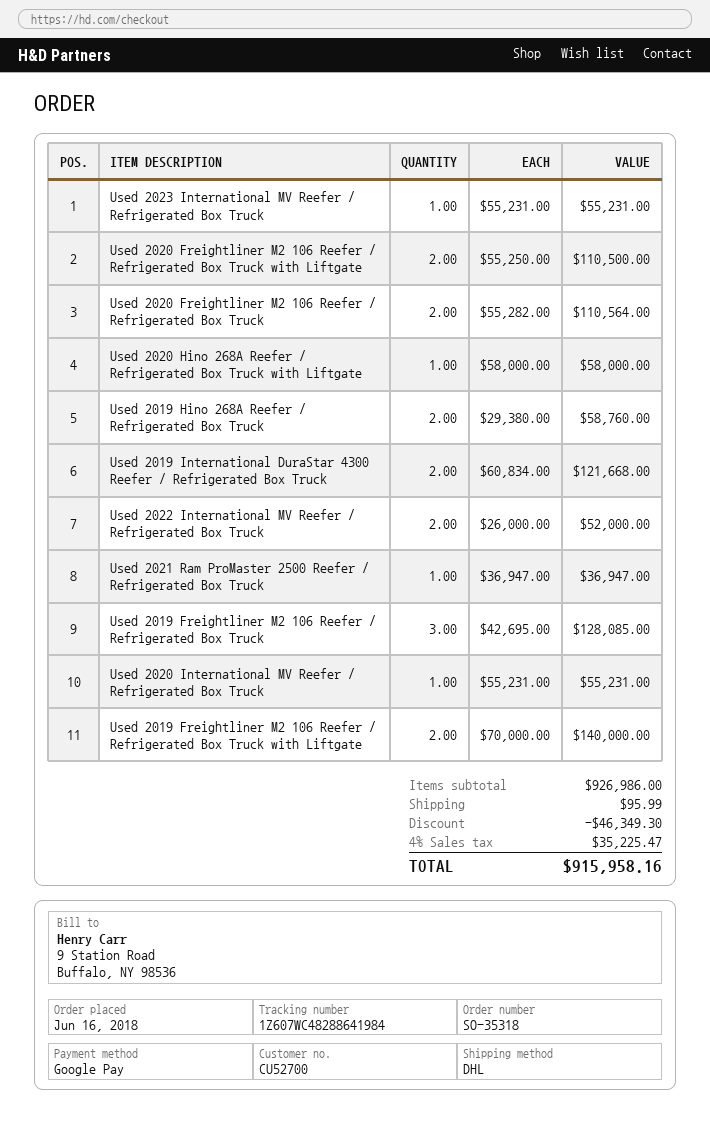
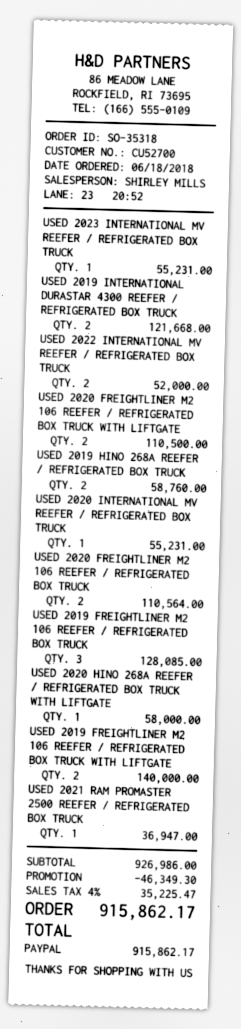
order date: 2018-06-16 -> 2018-06-18
payment method: Google Pay -> PayPal
shipping: 95.99 -> none
total: 915958.16 -> 915862.17

